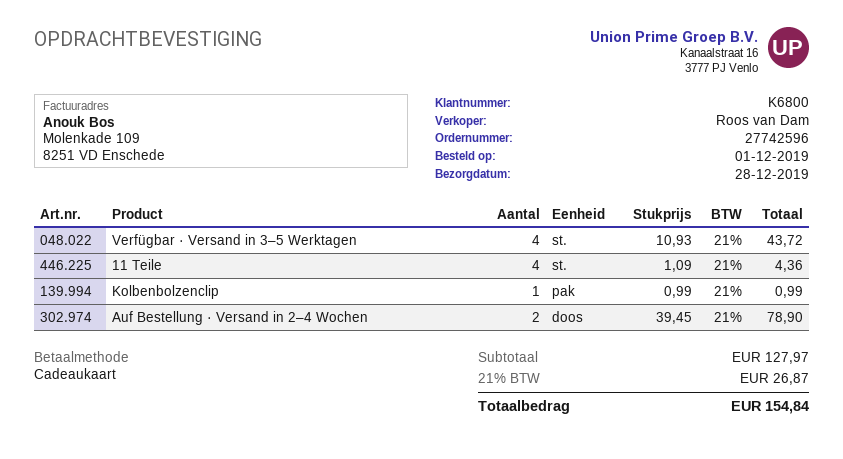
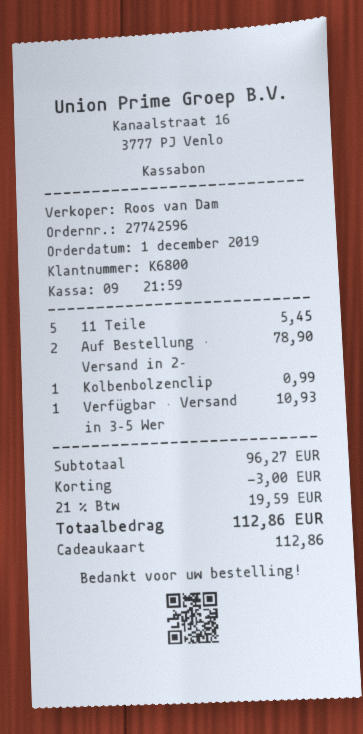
Verfügbar · Versand in 3–5 Werktagen: 4 for 43.72 -> 1 for 10.93
11 Teile: 4 for 4.36 -> 5 for 5.45
subtotal: 127.97 -> 96.27
discount: none -> 3.00
tax: 21% = 26.87 -> 21% = 19.59
total: 154.84 -> 112.86

